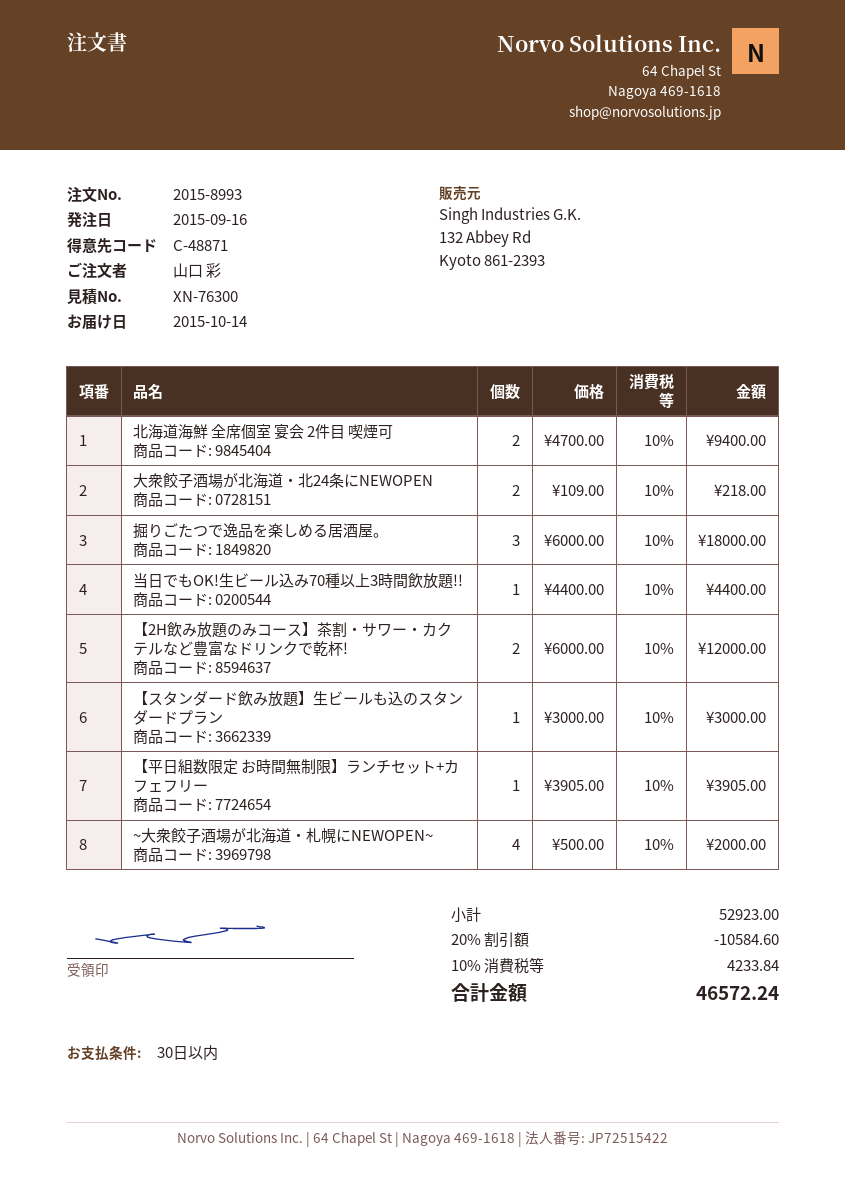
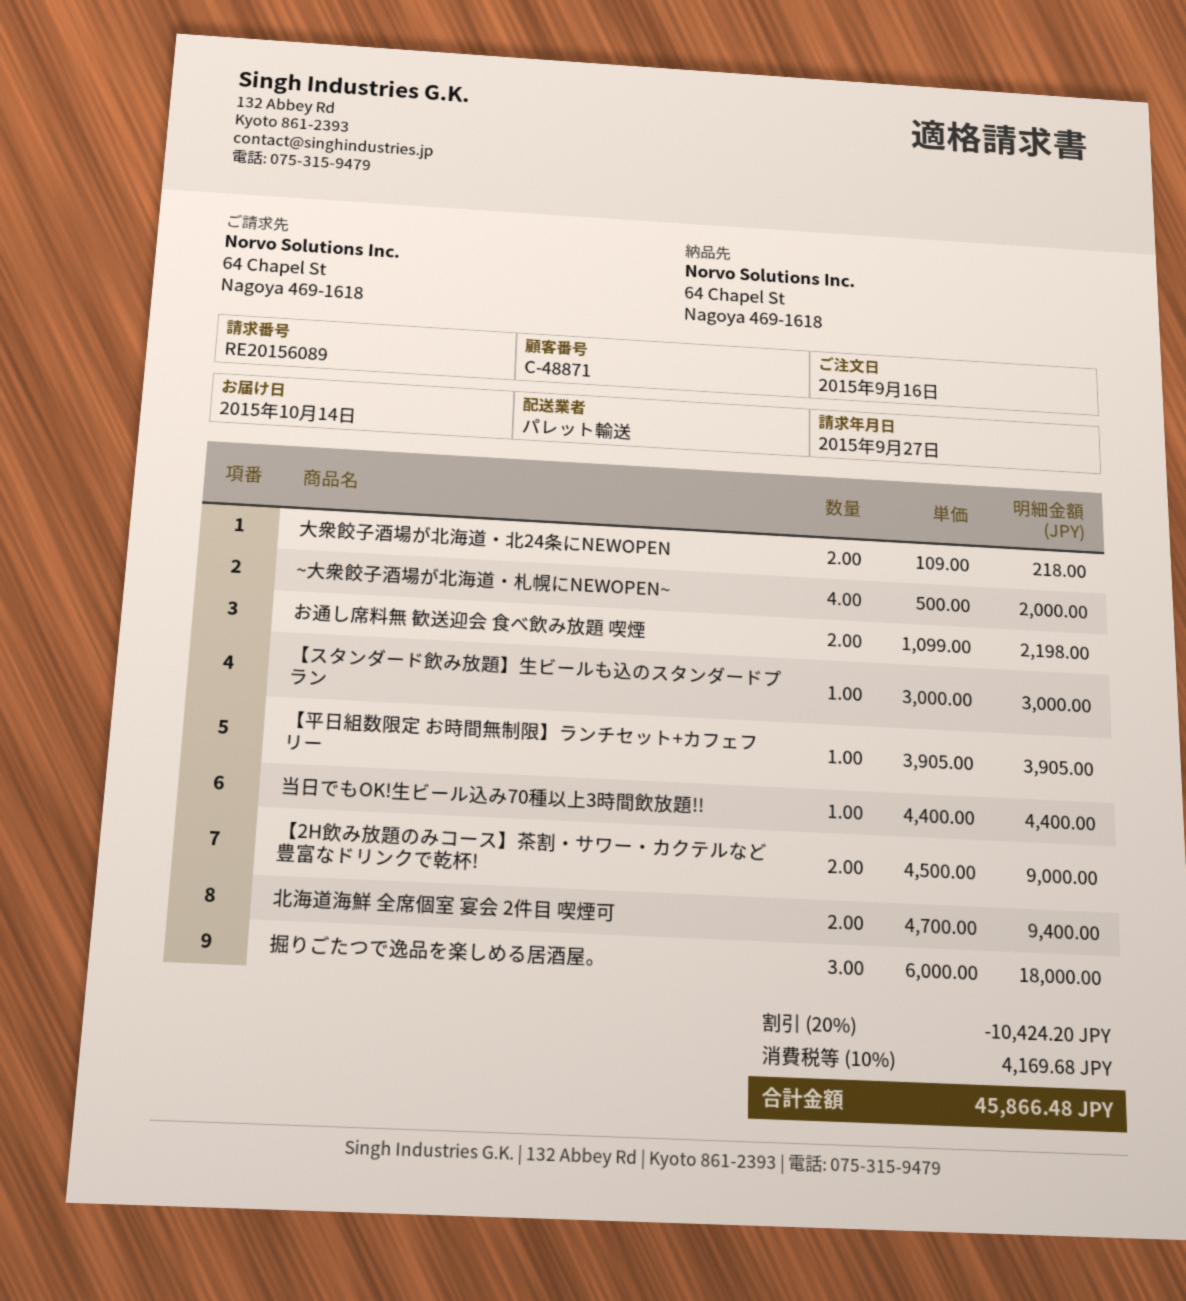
【2H飲み放題のみコース】茶割・サワー・カクテルなど豊富なドリンクで乾杯!: 2 x 6000.00 = 12000.00 -> 2 x 4500.00 = 9000.00
お通し席料無 歓送迎会 食べ飲み放題 喫煙: none -> 2 x 1099.00 = 2198.00
discount: 20% = 10584.60 -> 20% = 10424.20
tax: 10% = 4233.84 -> 10% = 4169.68
total: 46572.24 -> 45866.48

